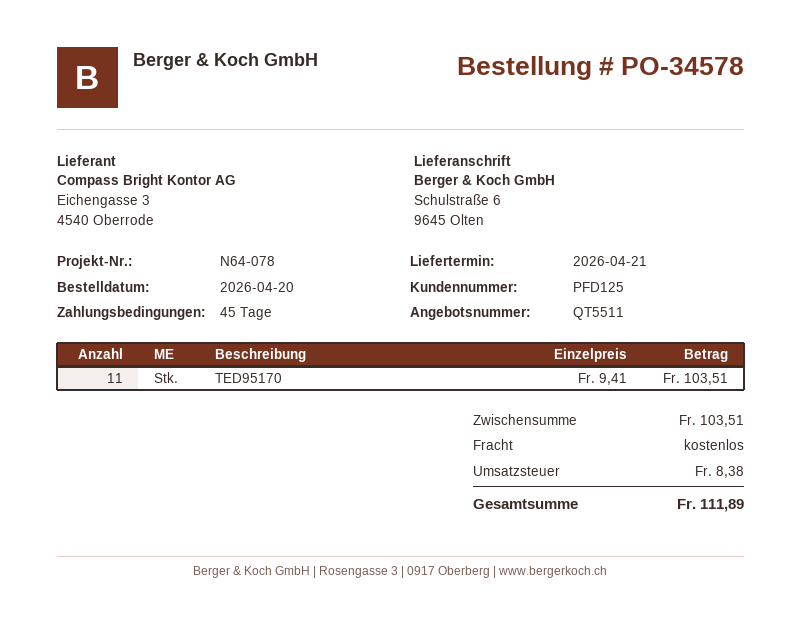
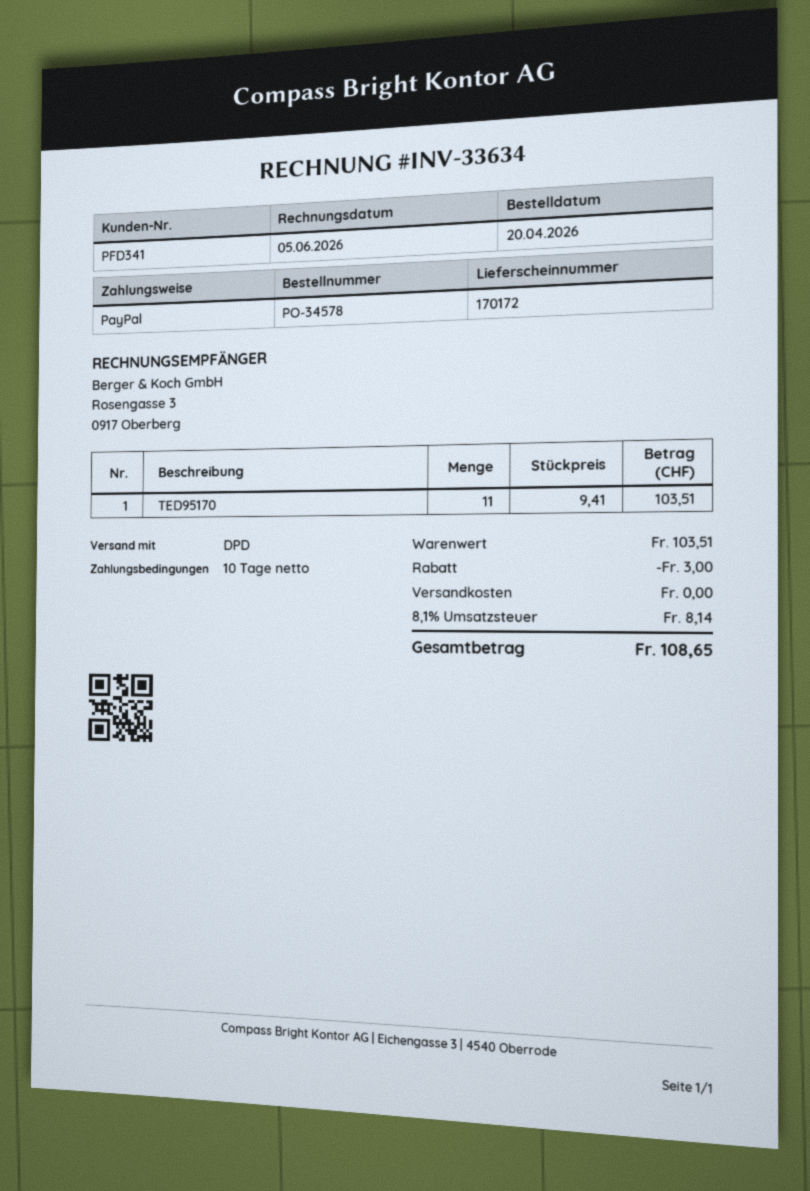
payment terms: 45 days -> 10 days
customer number: PFD125 -> PFD341
discount: none -> 3.00
tax: 8.38 -> 8.14
total: 111.89 -> 108.65

